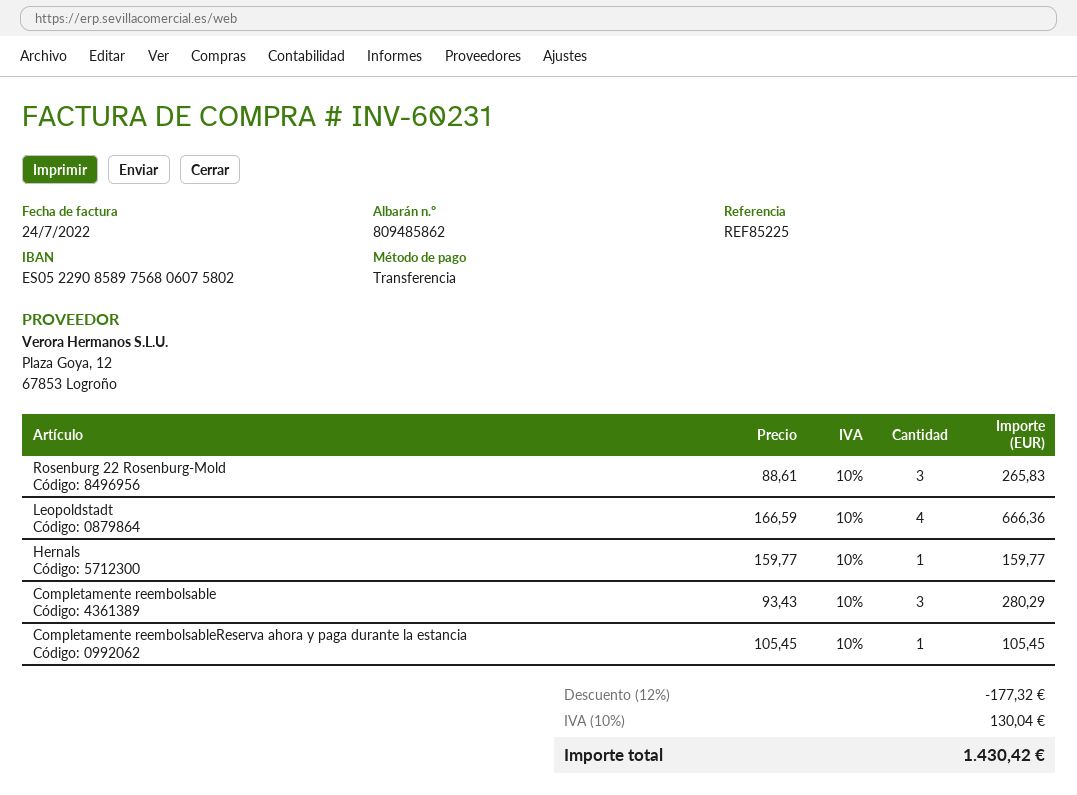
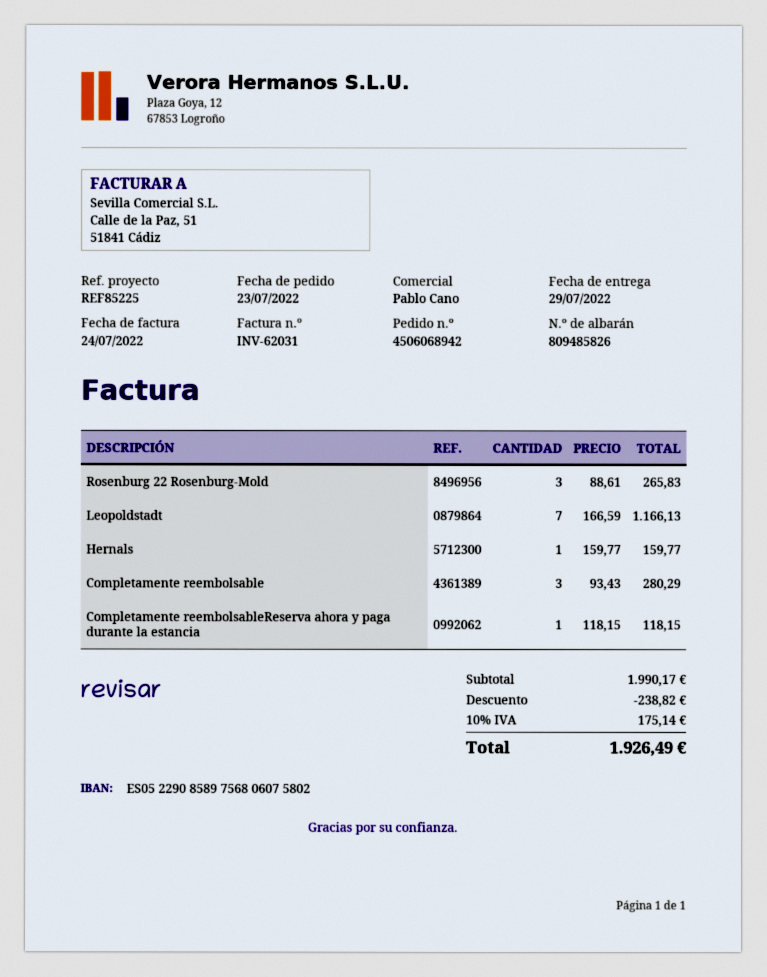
delivery note number: 809485862 -> 809485826
invoice number: INV-60231 -> INV-62031
Leopoldstadt: 4 x 166.59 = 666.36 -> 7 x 166.59 = 1166.13
Completamente reembolsableReserva ahora y paga durante la estancia: 1 x 105.45 = 105.45 -> 1 x 118.15 = 118.15
discount: 177.32 -> 238.82
tax: 10% = 130.04 -> 10% = 175.14
total: 1430.42 -> 1926.49

